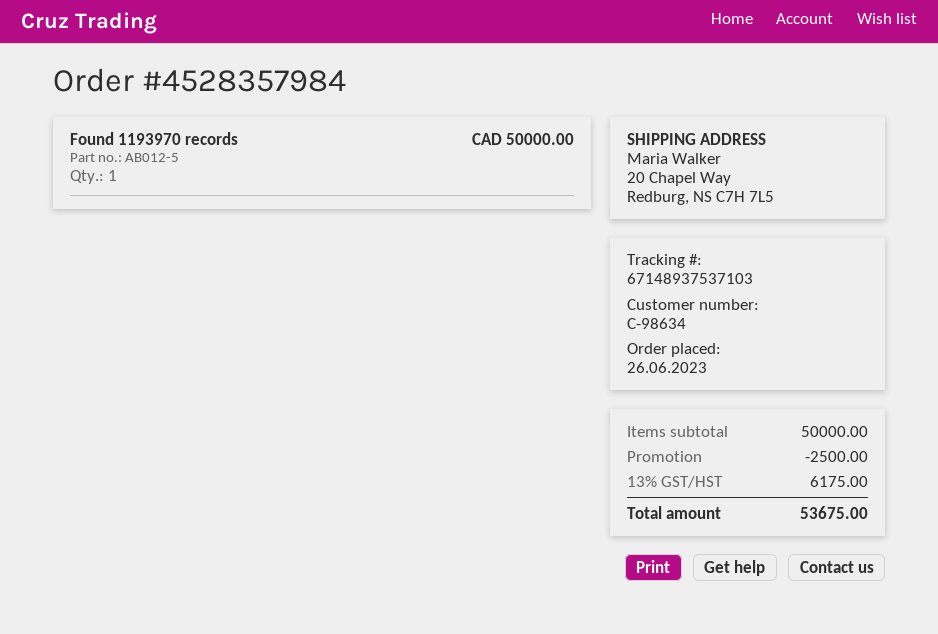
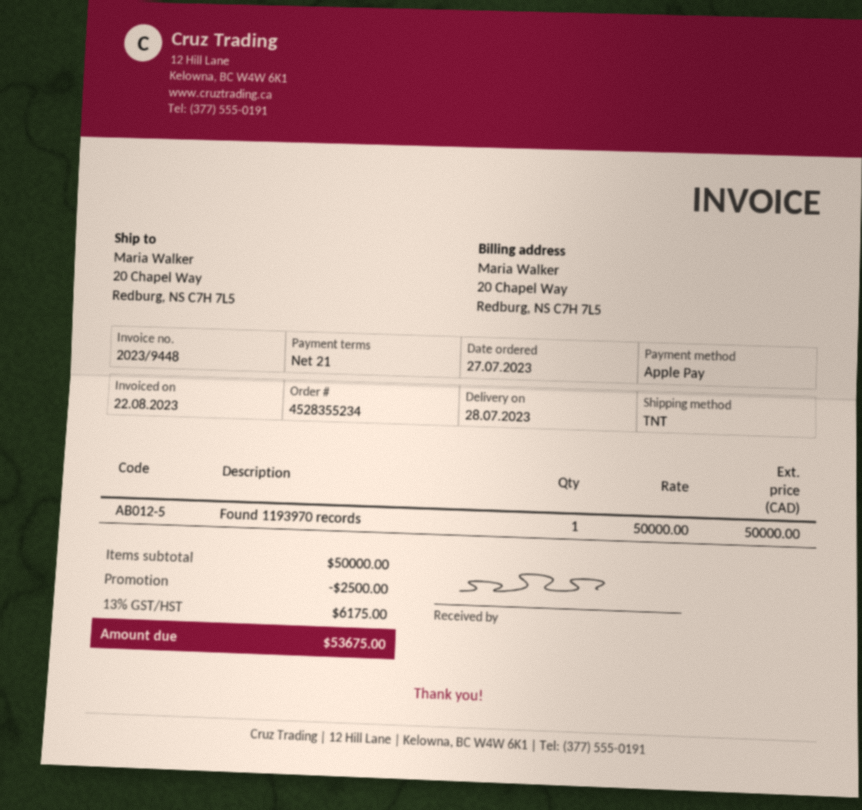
order number: 4528357984 -> 4528355234
order date: 2023-06-26 -> 2023-07-27

